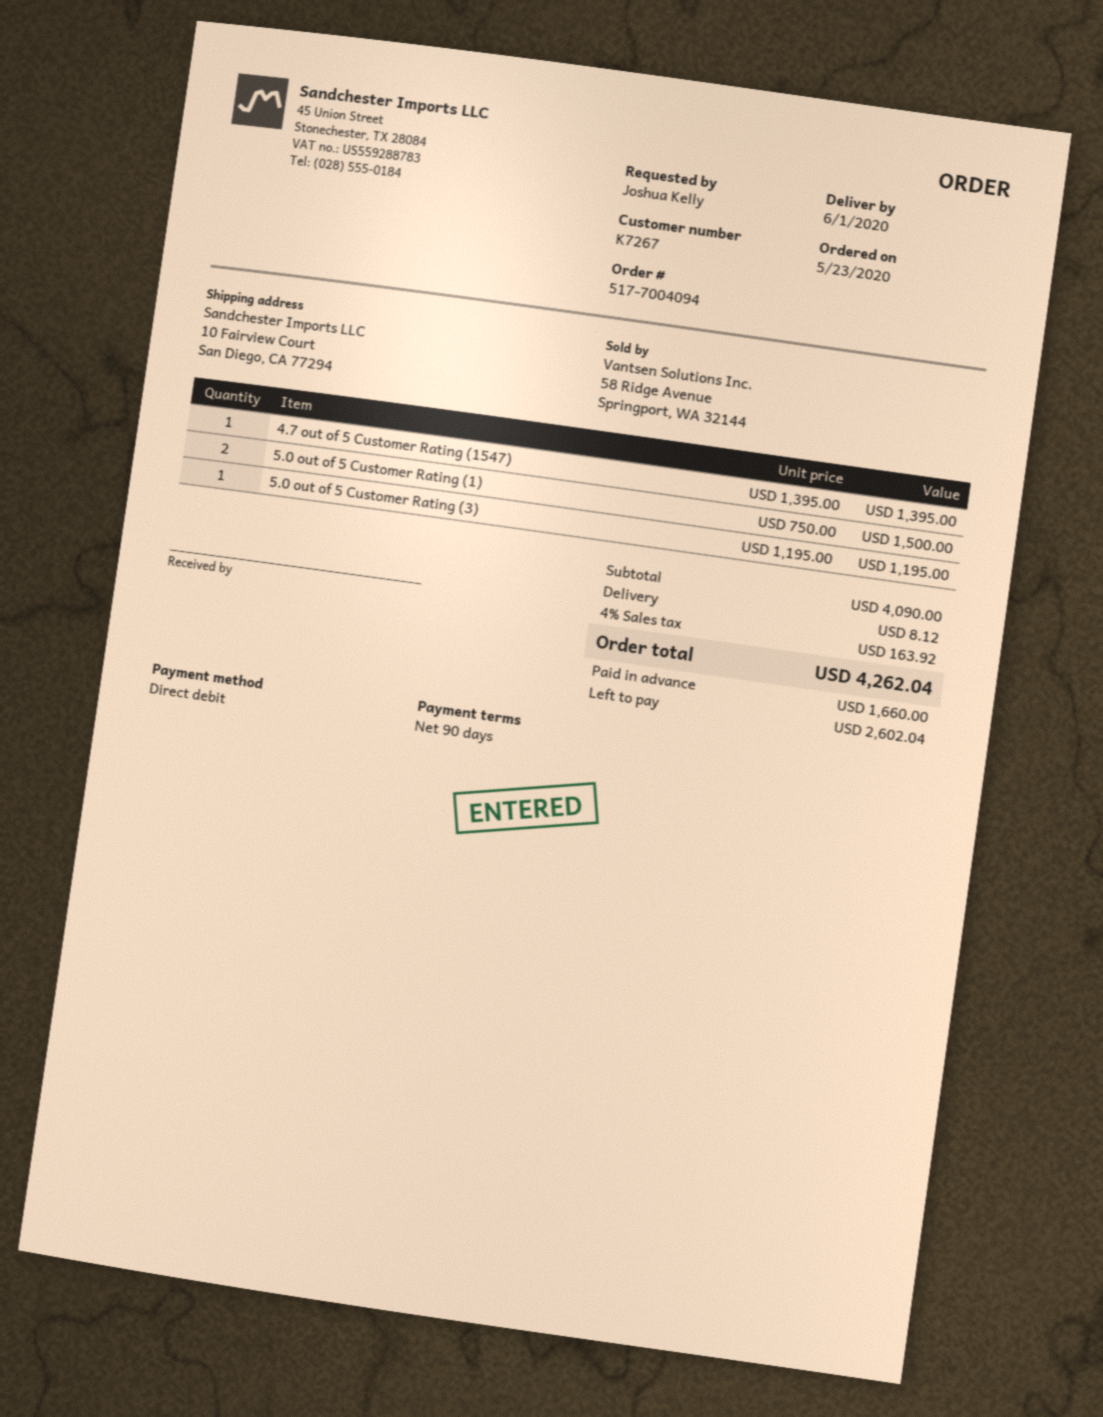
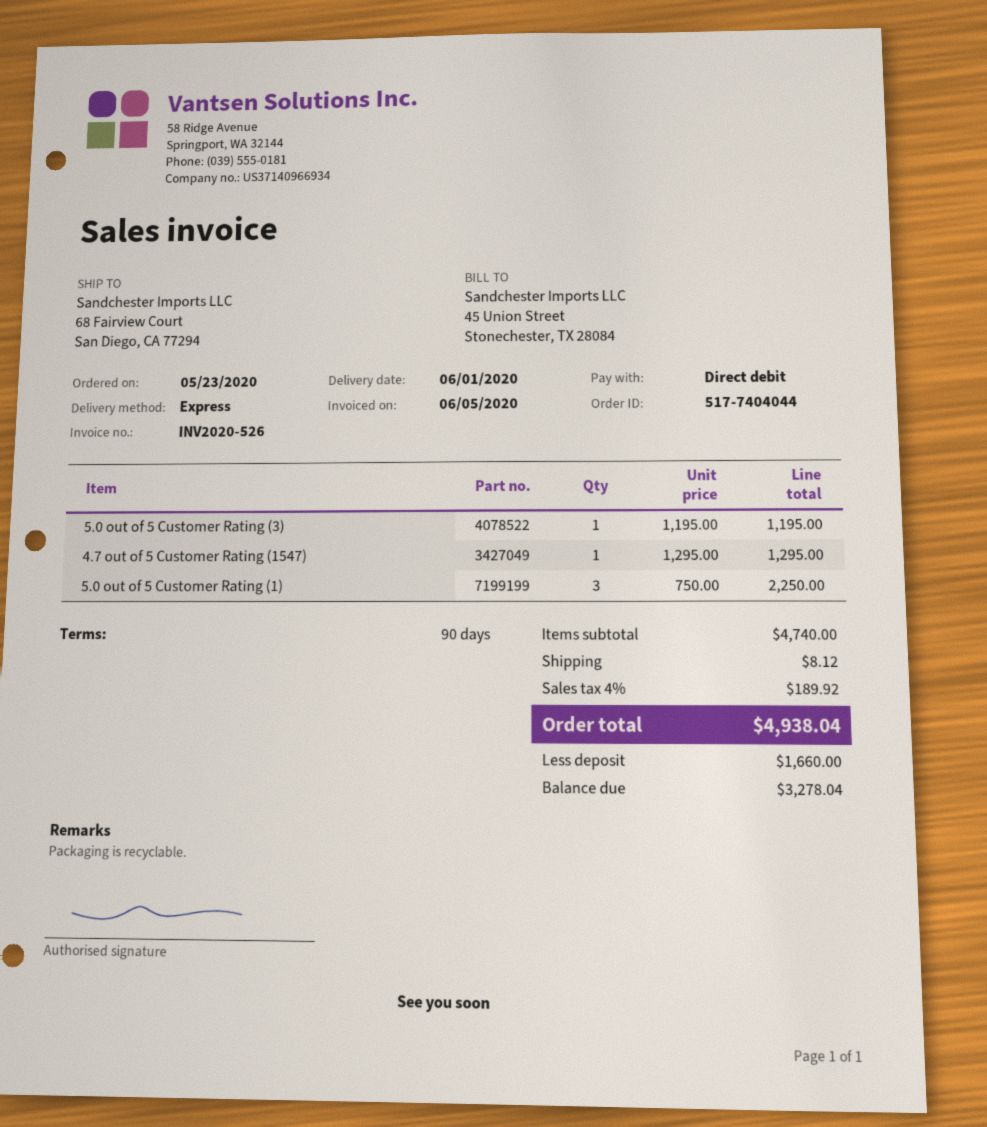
order number: 517-7004094 -> 517-7404044
ship to: 10 Fairview Court, San Diego, CA 77294 -> 68 Fairview Court, San Diego, CA 77294
4.7 out of 5 Customer Rating (1547): 1 x 1395.00 = 1395.00 -> 1 x 1295.00 = 1295.00
5.0 out of 5 Customer Rating (1): 2 x 750.00 = 1500.00 -> 3 x 750.00 = 2250.00
subtotal: 4090.00 -> 4740.00
tax: 4% = 163.92 -> 4% = 189.92
total: 4262.04 -> 4938.04
balance: 2602.04 -> 3278.04

